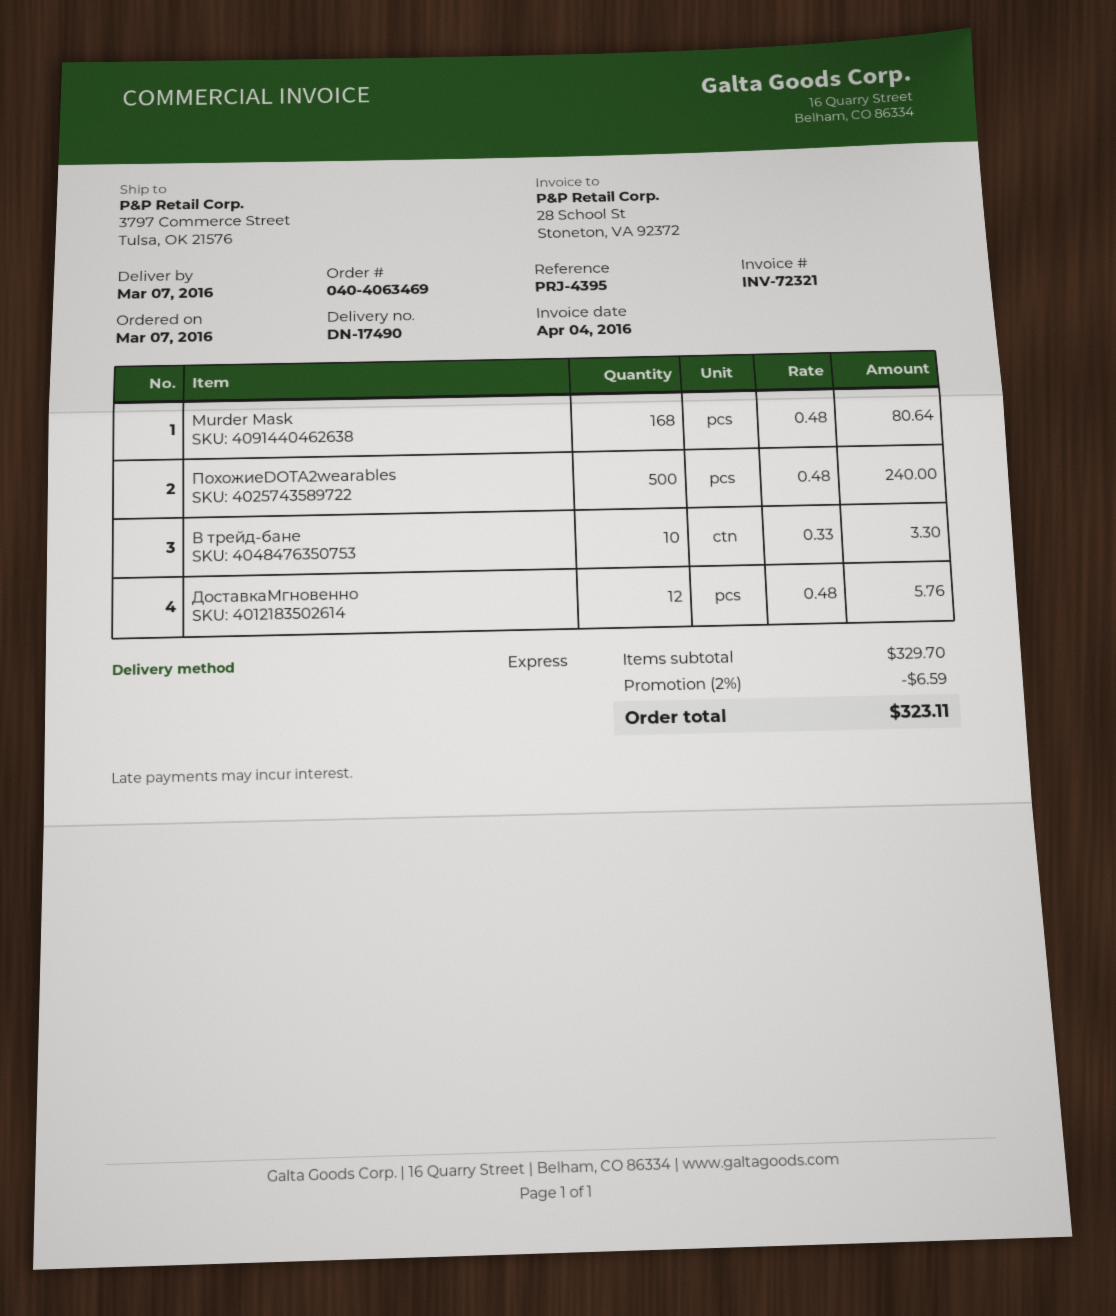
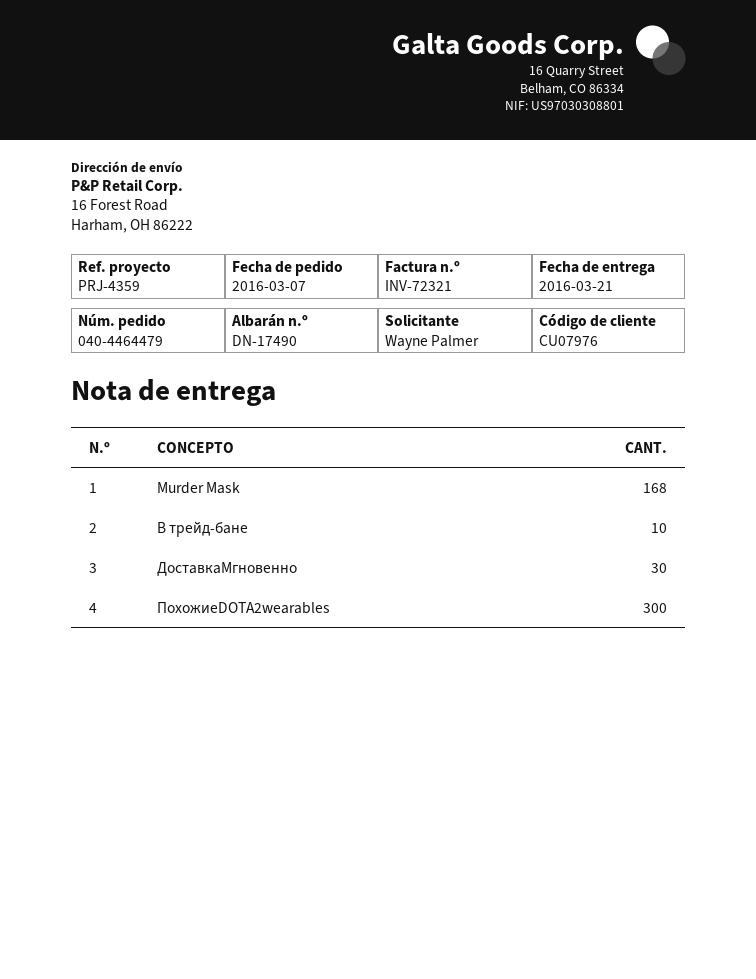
order number: 040-4063469 -> 040-4464479
delivery date: 2016-03-07 -> 2016-03-21
reference: PRJ-4395 -> PRJ-4359
ship to: 3797 Commerce Street, Tulsa, OK 21576 -> 16 Forest Road, Harham, OH 86222
ПохожиеDOTA2wearables: 500 -> 300
ДоставкаМгновенно: 12 -> 30

